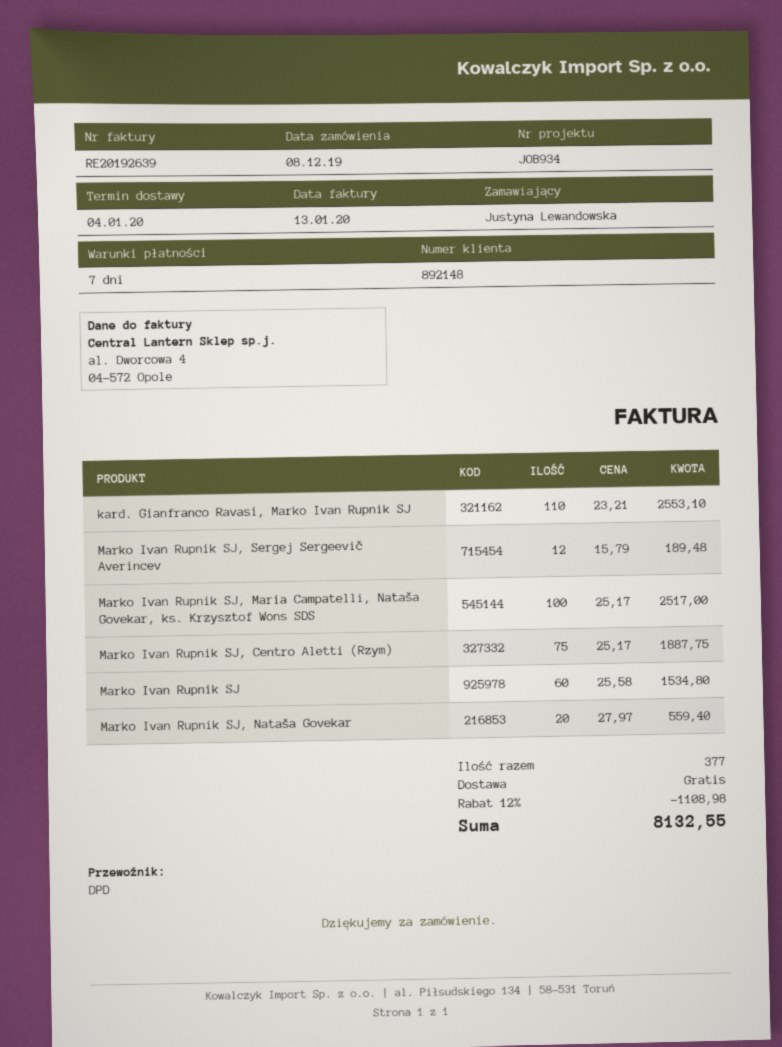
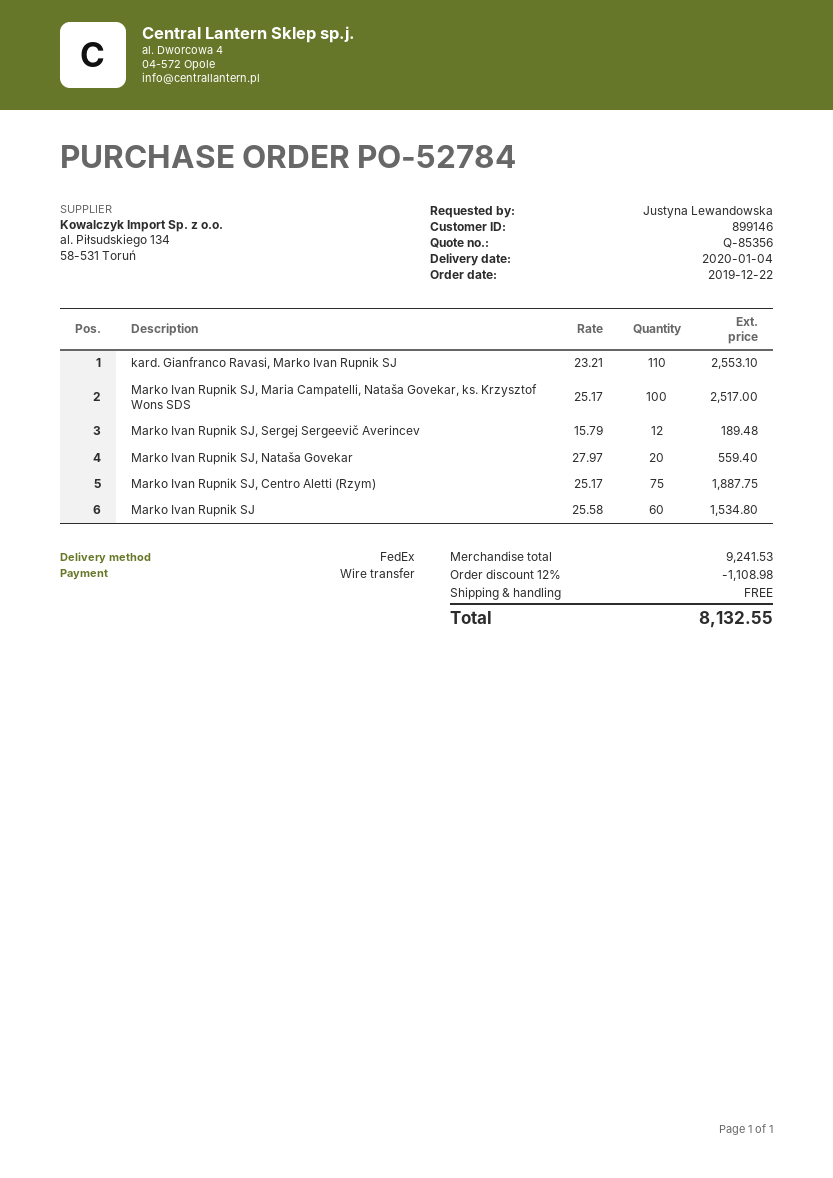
order date: 2019-12-08 -> 2019-12-22
customer number: 892148 -> 899146
shipping method: DPD -> FedEx

